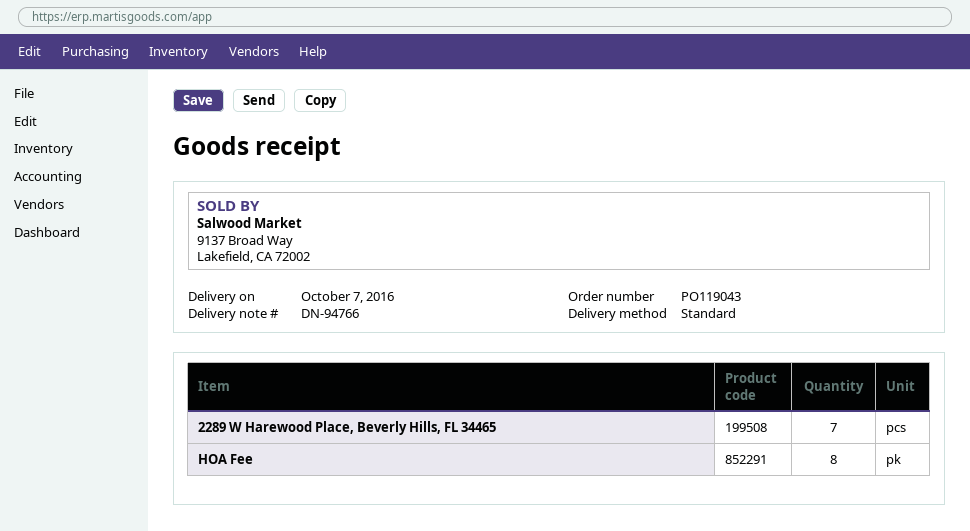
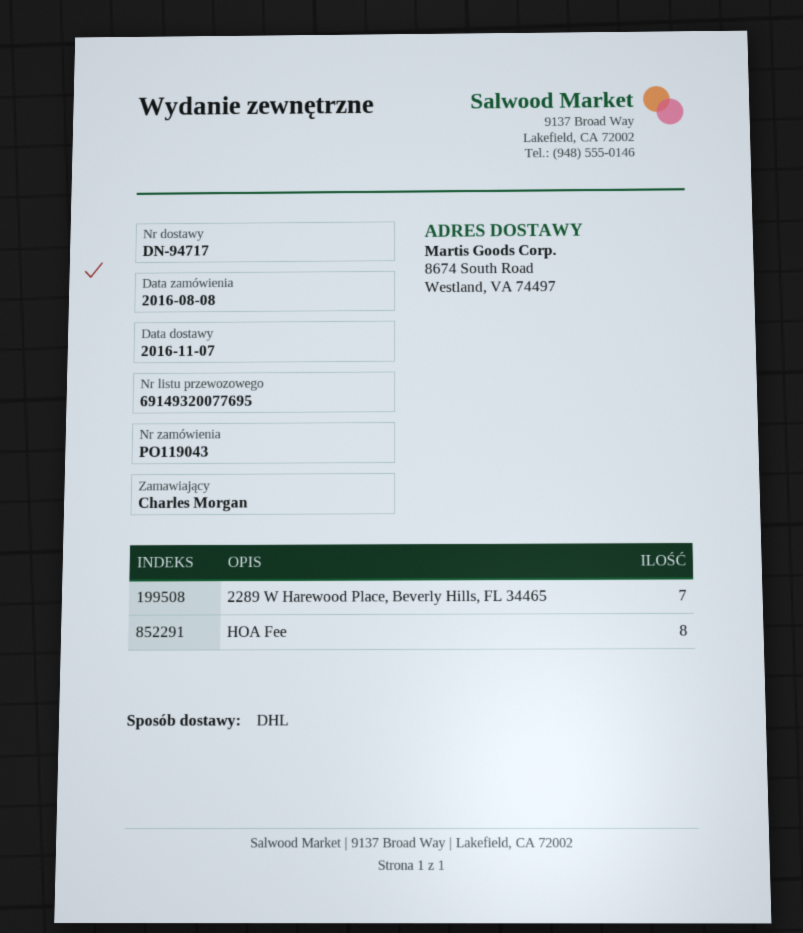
delivery note number: DN-94766 -> DN-94717
delivery date: 2016-10-07 -> 2016-11-07
shipping method: standard -> DHL

